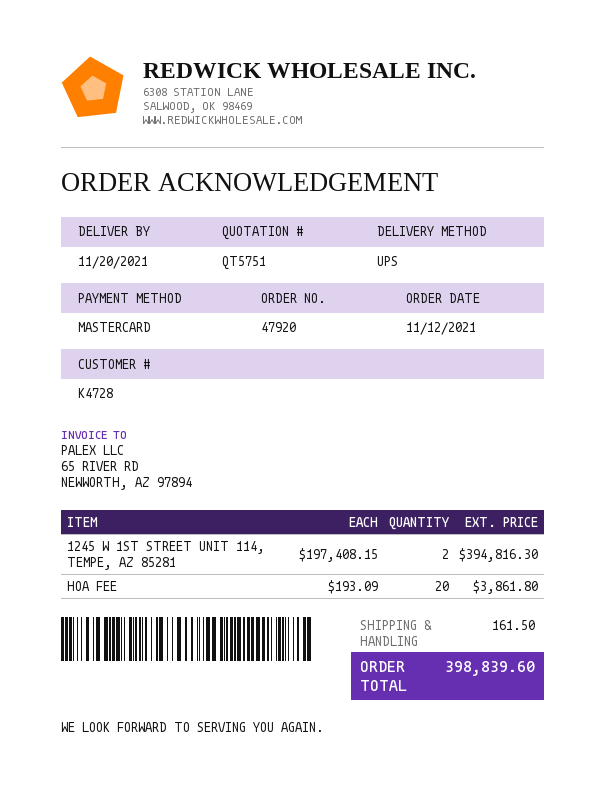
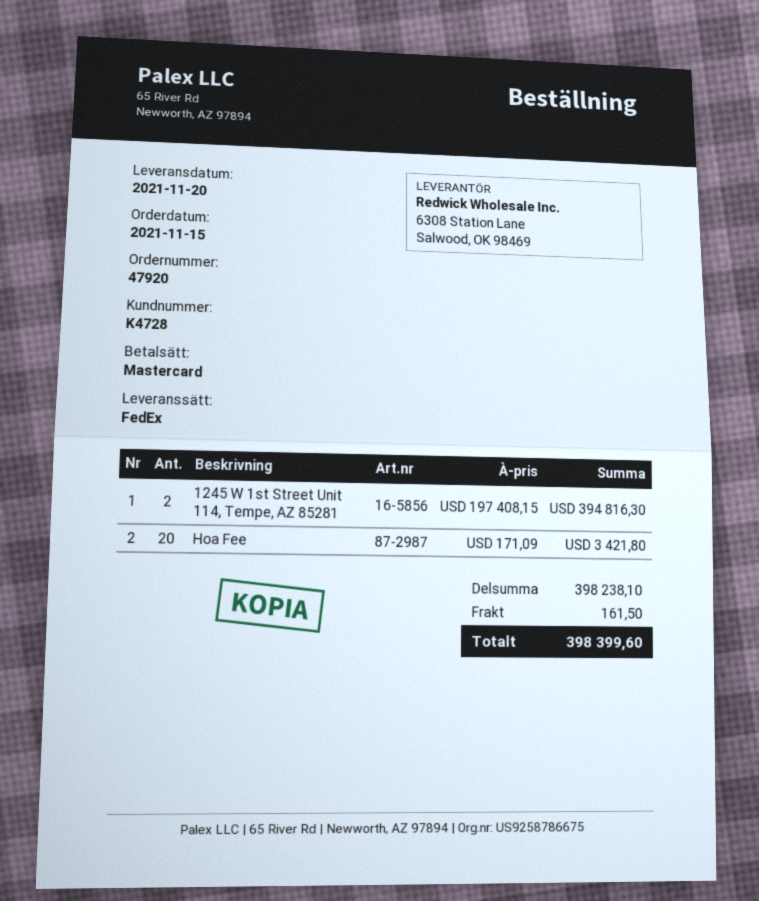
order date: 2021-11-12 -> 2021-11-15
shipping method: UPS -> FedEx
HOA FEE: 20 x 193.09 = 3861.80 -> 20 x 171.09 = 3421.80
total: 398839.60 -> 398399.60

